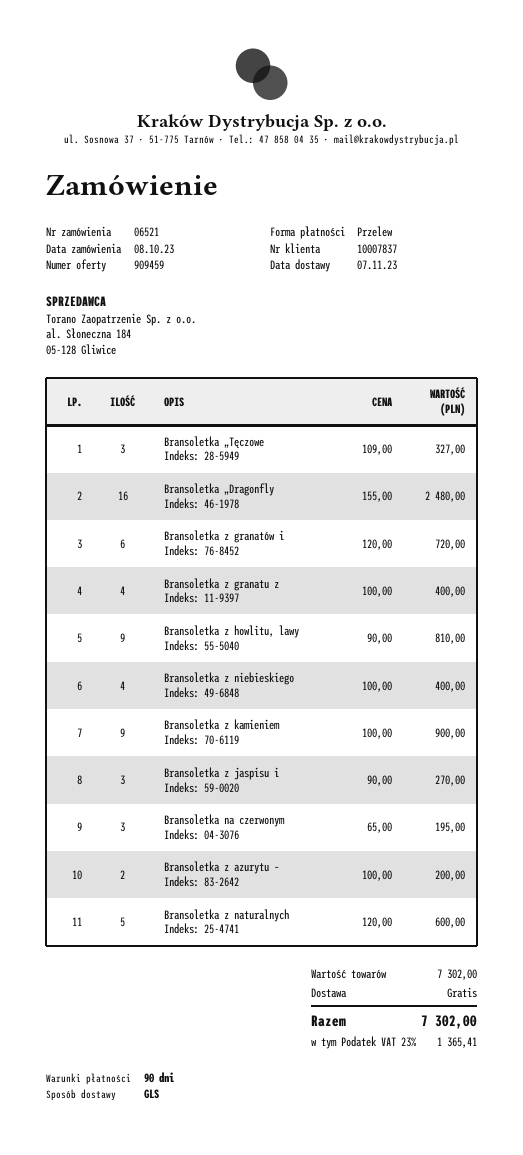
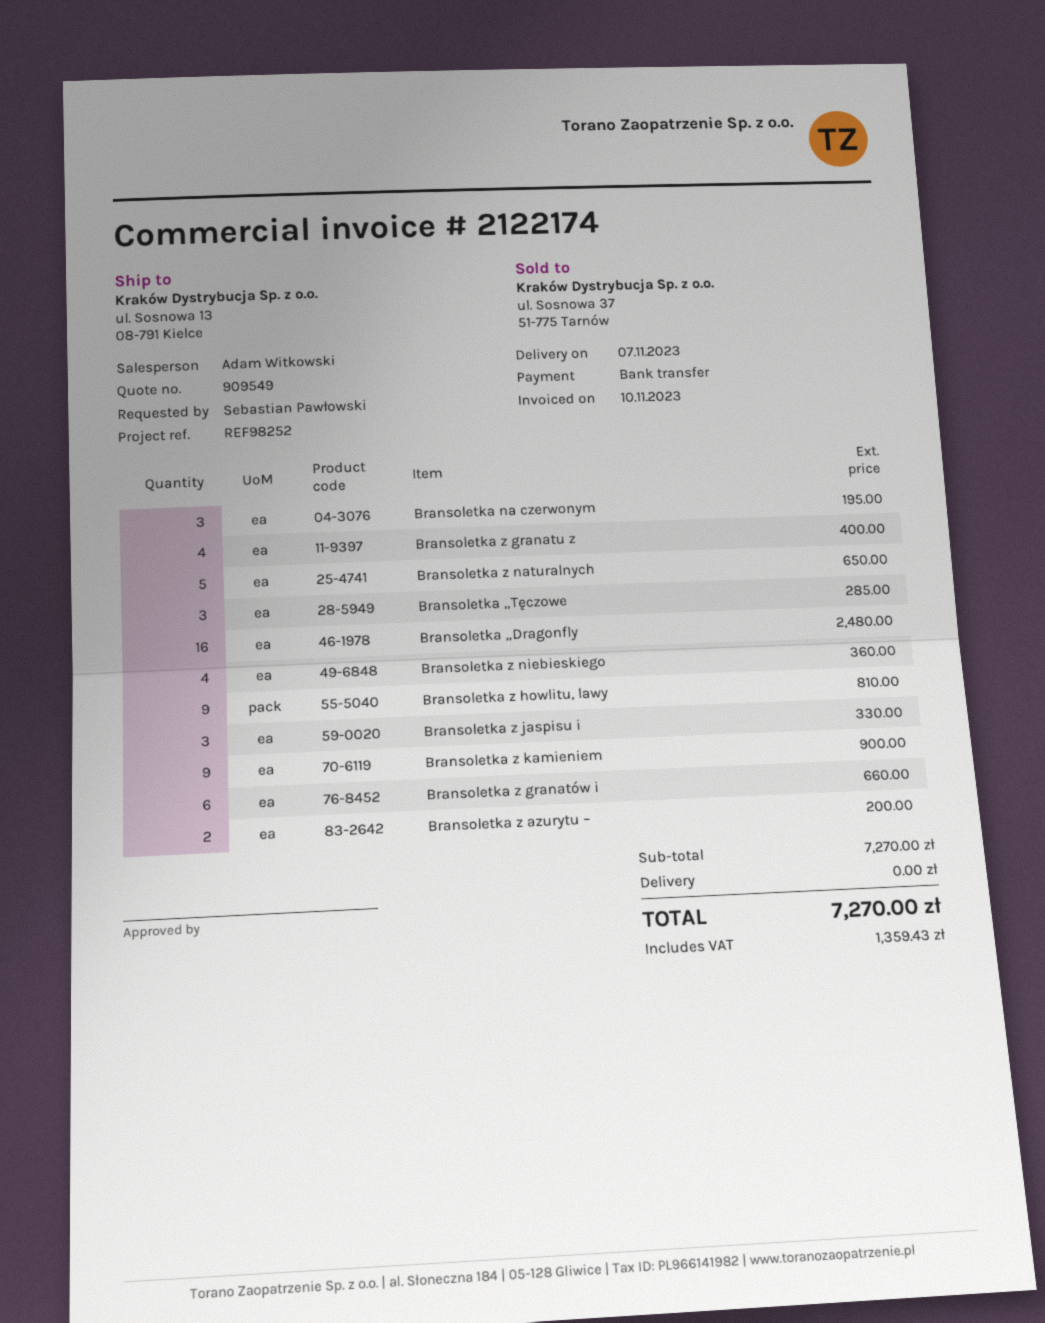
quote number: 909459 -> 909549
Bransoletka „Tęczowe: 3 for 327.00 -> 3 for 285.00
Bransoletka z granatów i: 6 for 720.00 -> 6 for 660.00
Bransoletka z niebieskiego: 4 for 400.00 -> 4 for 360.00
Bransoletka z jaspisu i: 3 for 270.00 -> 3 for 330.00
Bransoletka z naturalnych: 5 for 600.00 -> 5 for 650.00
subtotal: 7302.00 -> 7270.00
tax: 1365.41 -> 1359.43
total: 7302.00 -> 7270.00

